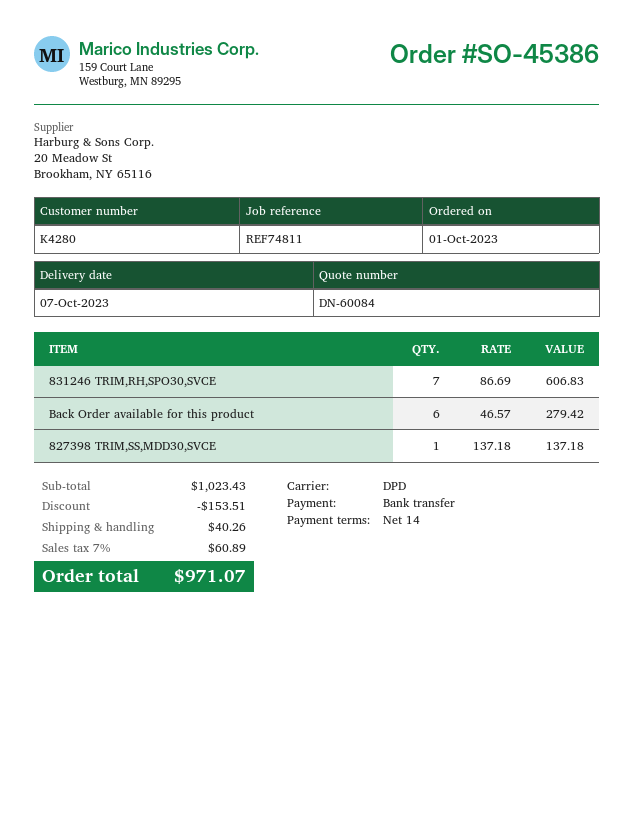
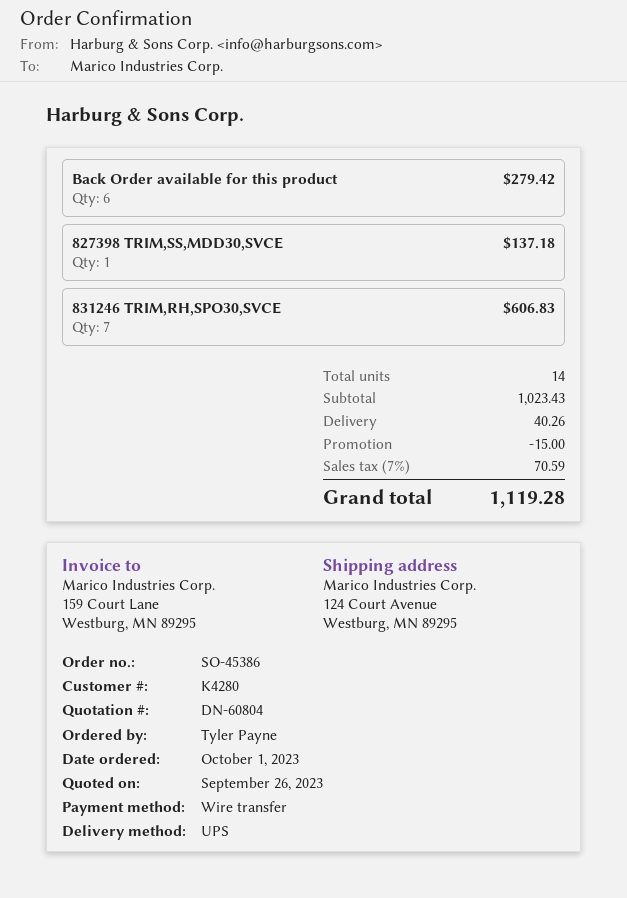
quote number: DN-60084 -> DN-60804
shipping method: DPD -> UPS
discount: 153.51 -> 15.00
tax: 7% = 60.89 -> 7% = 70.59
total: 971.07 -> 1119.28

